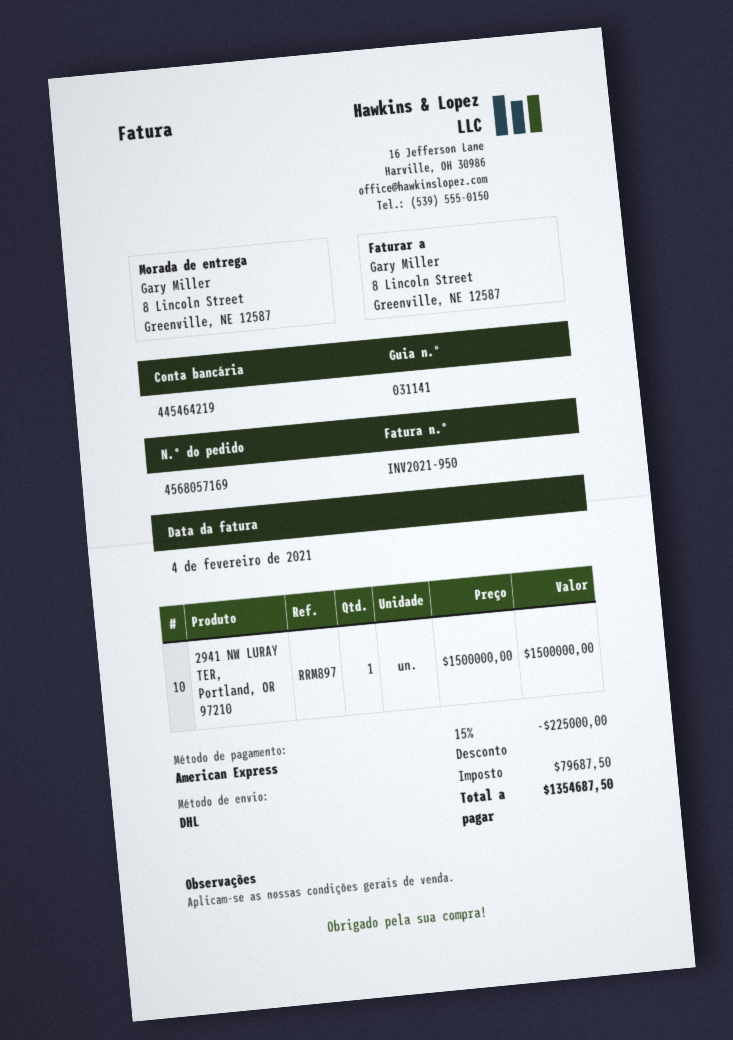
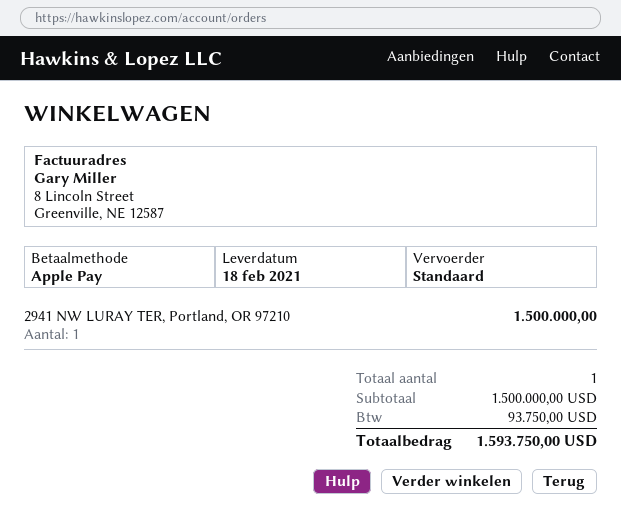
payment method: American Express -> Apple Pay
shipping method: DHL -> standard
discount: 15% = 225000.00 -> none
tax: 79687.50 -> 93750.00
total: 1354687.50 -> 1593750.00

